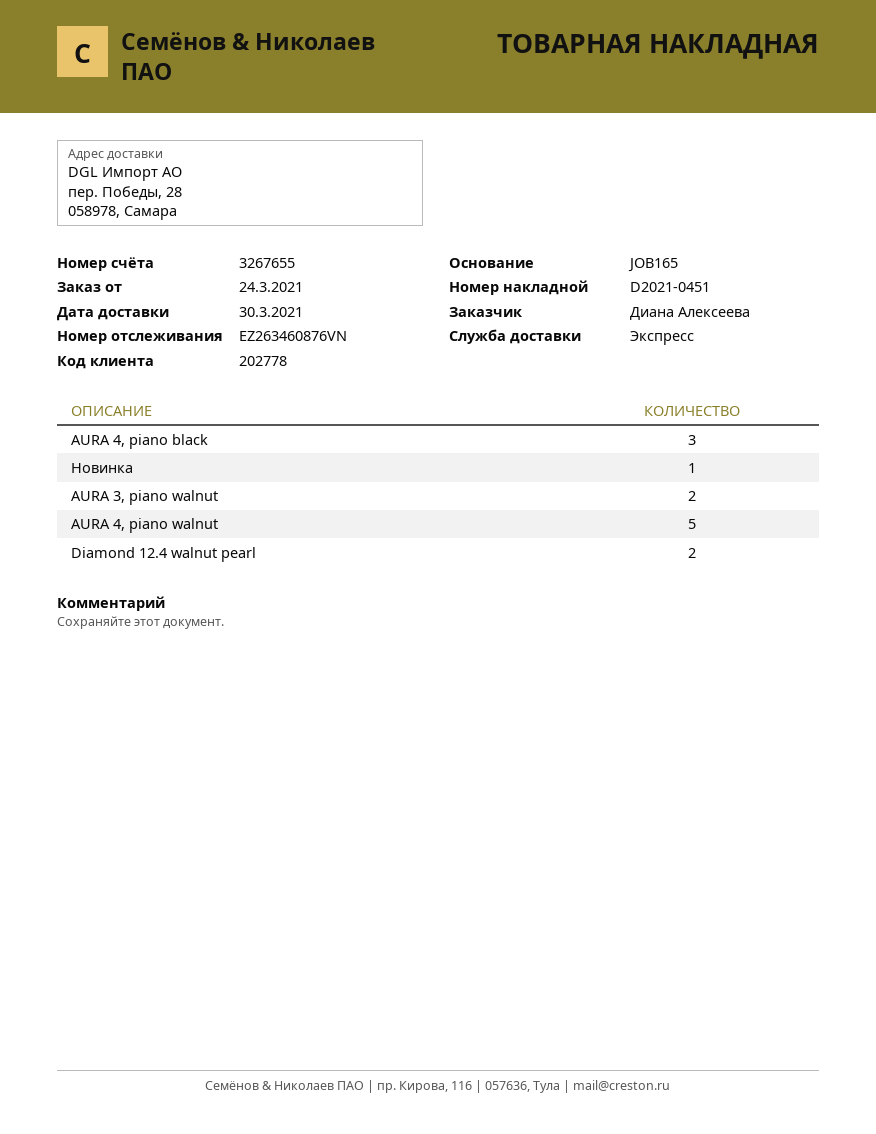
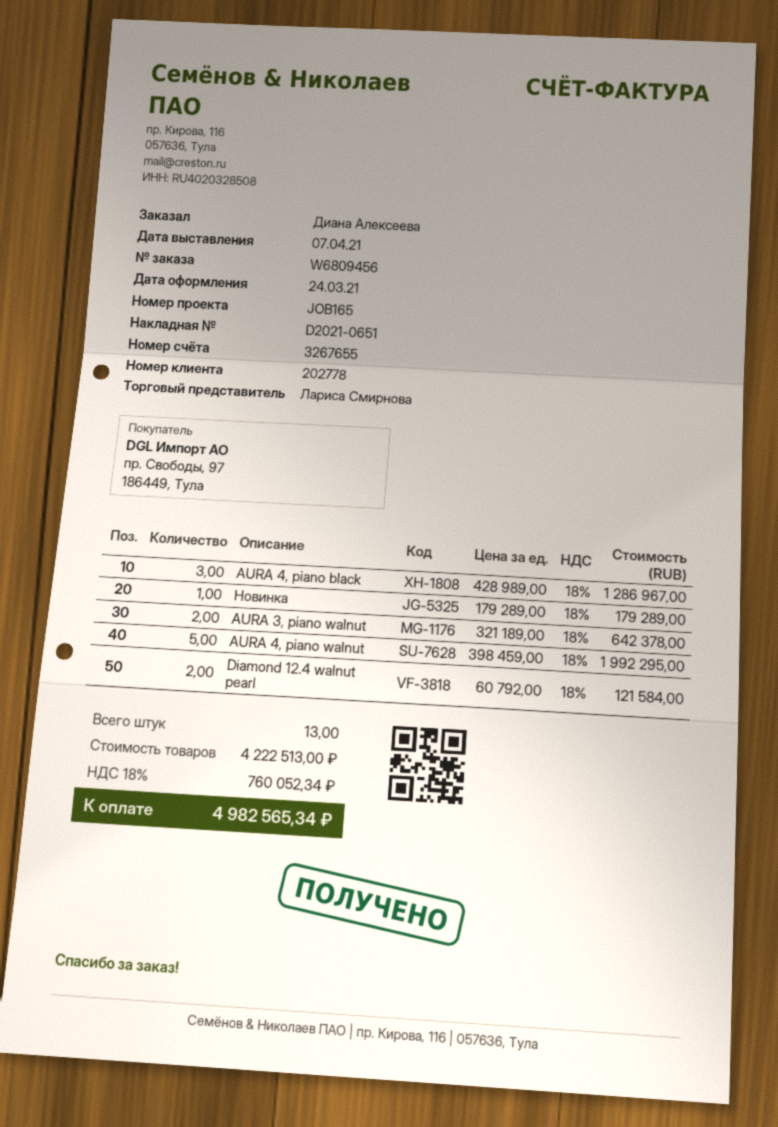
delivery note number: D2021-0451 -> D2021-0651

